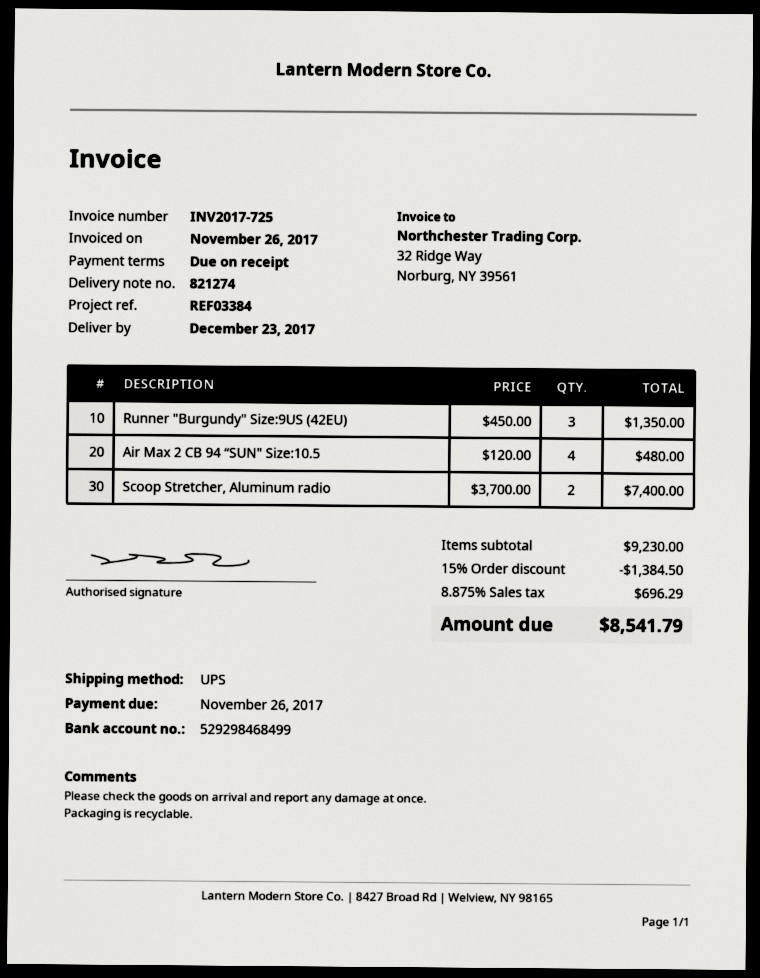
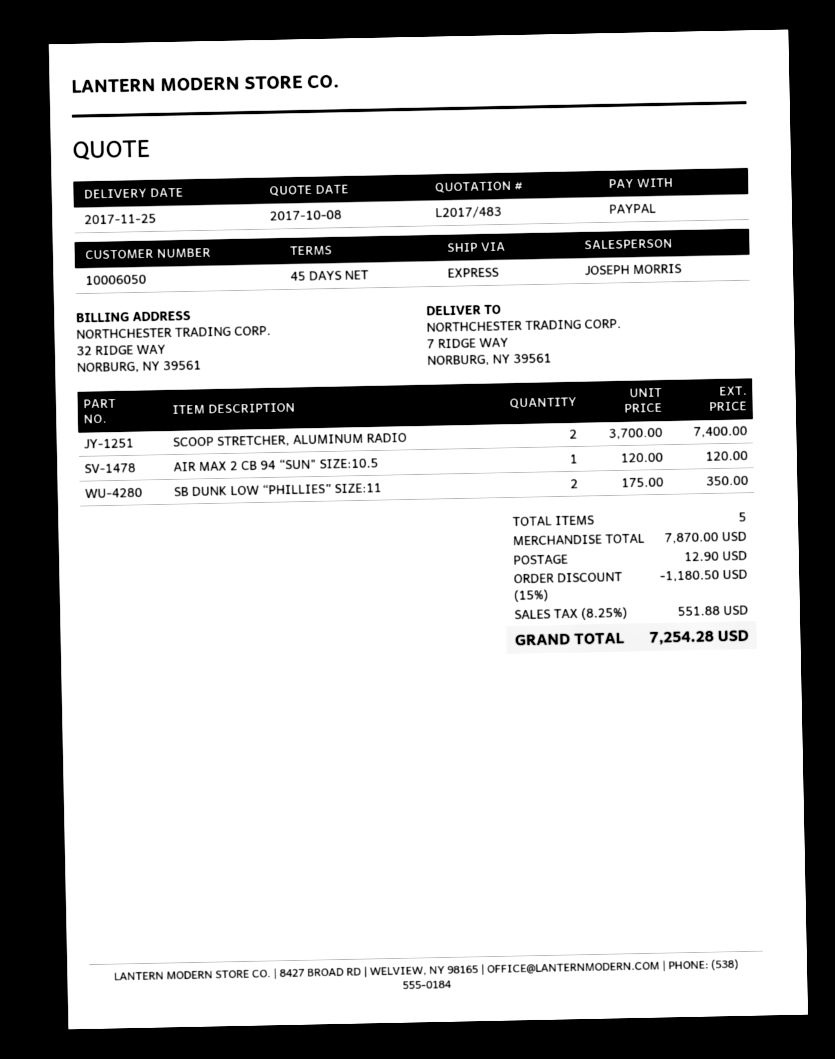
delivery date: 2017-12-23 -> 2017-11-25
payment terms: on receipt -> 45 days
shipping method: UPS -> express
Runner "Burgundy" Size:9US (42EU): 3 x 450.00 = 1350.00 -> none
Air Max 2 CB 94 “SUN" Size:10.5: 4 x 120.00 = 480.00 -> 1 x 120.00 = 120.00
SB DUNK LOW “PHILLIES” SIZE:11: none -> 2 x 175.00 = 350.00
subtotal: 9230.00 -> 7870.00
discount: 15% = 1384.50 -> 15% = 1180.50
shipping: none -> 12.90
tax: 8.875% = 696.29 -> 8.25% = 551.88
total: 8541.79 -> 7254.28

